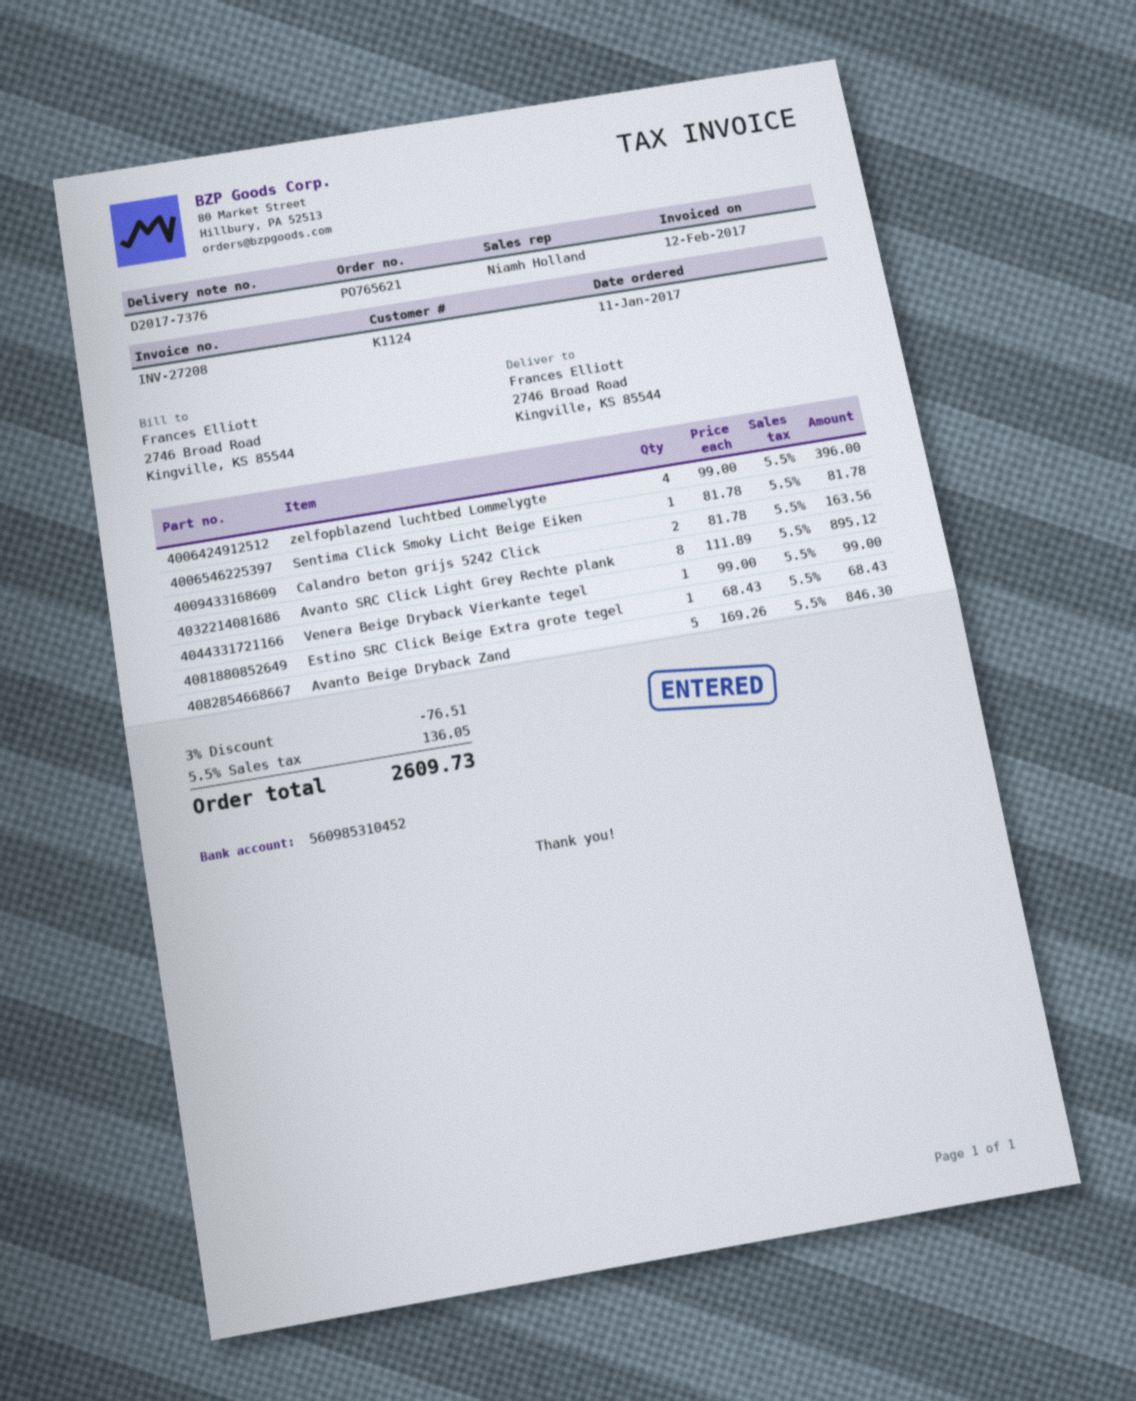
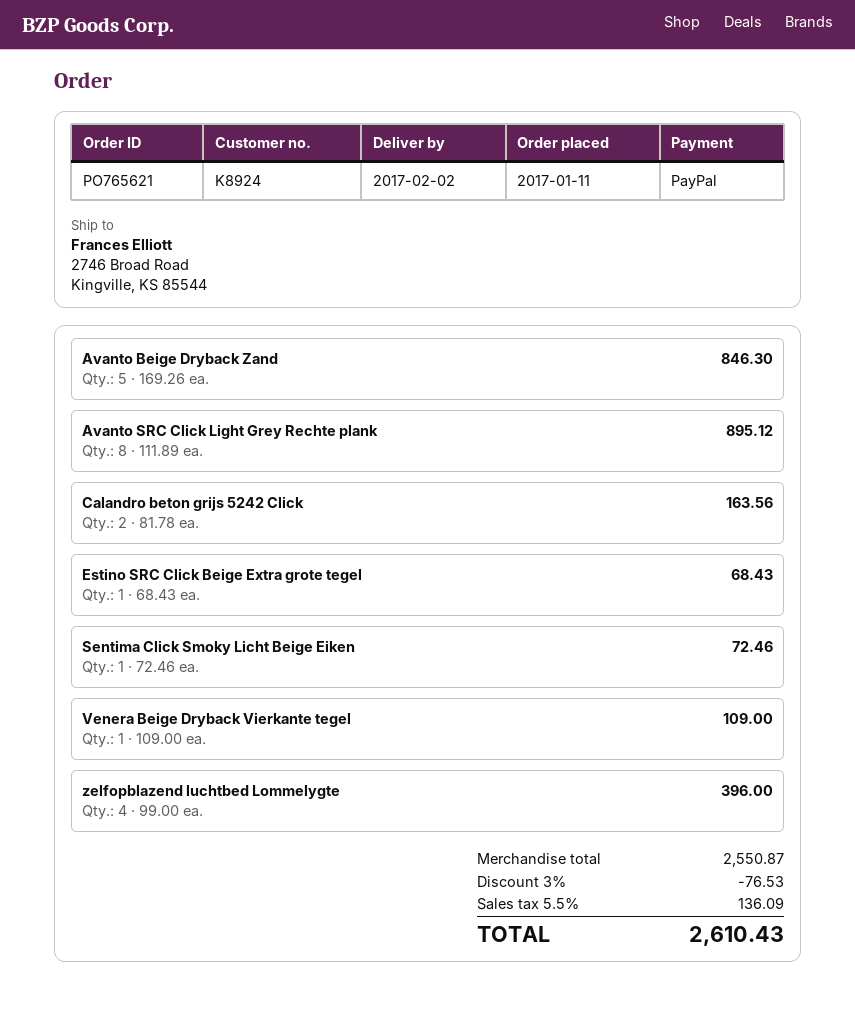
customer number: K1124 -> K8924
Sentima Click Smoky Licht Beige Eiken: 1 x 81.78 = 81.78 -> 1 x 72.46 = 72.46
Venera Beige Dryback Vierkante tegel: 1 x 99.00 = 99.00 -> 1 x 109.00 = 109.00
discount: 3% = 76.51 -> 3% = 76.53
tax: 5.5% = 136.05 -> 5.5% = 136.09
total: 2609.73 -> 2610.43

